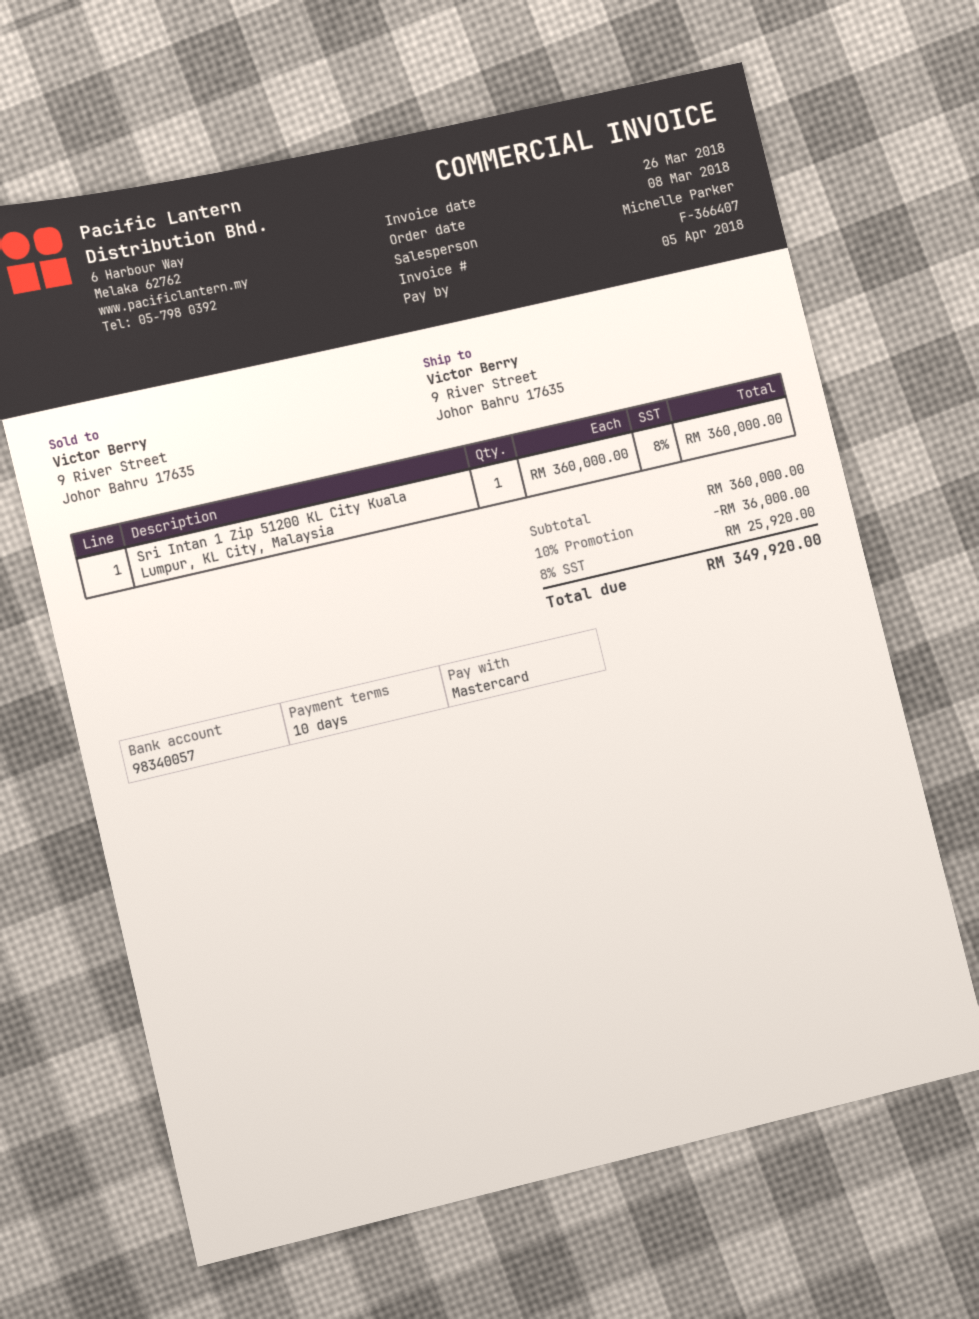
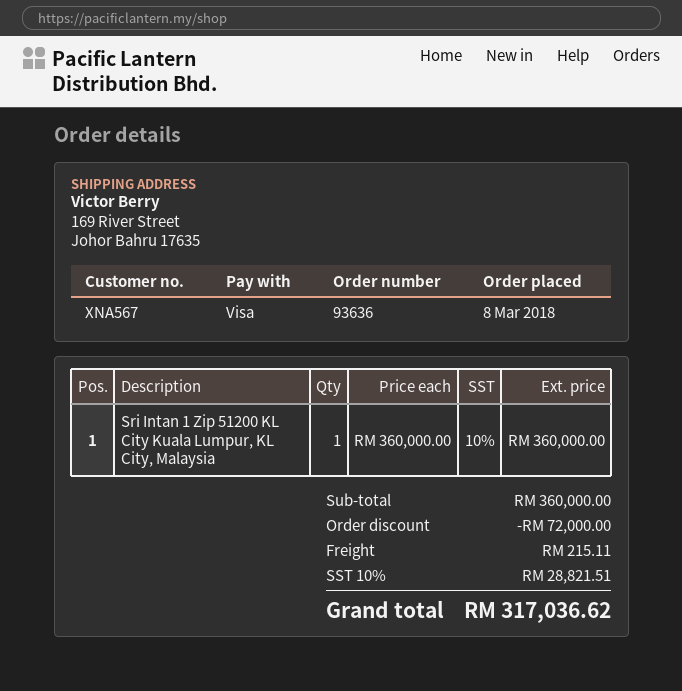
payment method: Mastercard -> Visa
ship to: 9 River Street, Johor Bahru 17635 -> 169 River Street, Johor Bahru 17635
discount: 36000.00 -> 72000.00
shipping: none -> 215.11
tax: 8% = 25920.00 -> 10% = 28821.51
total: 349920.00 -> 317036.62

